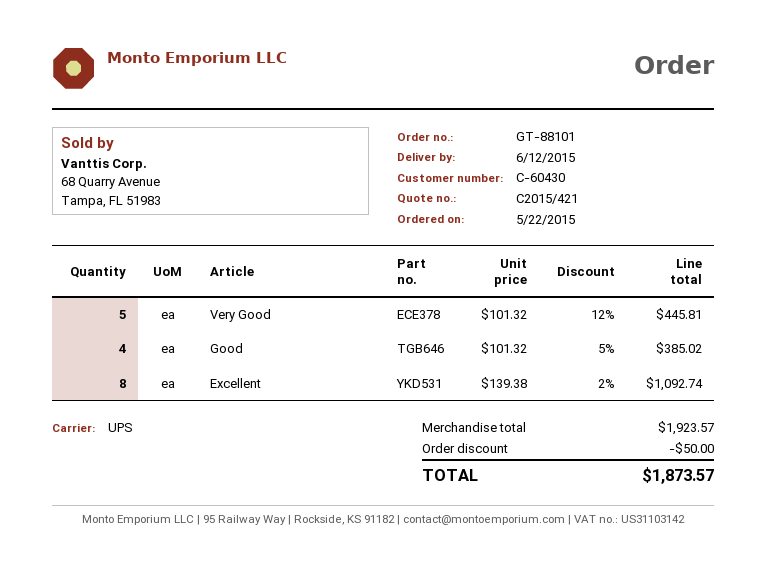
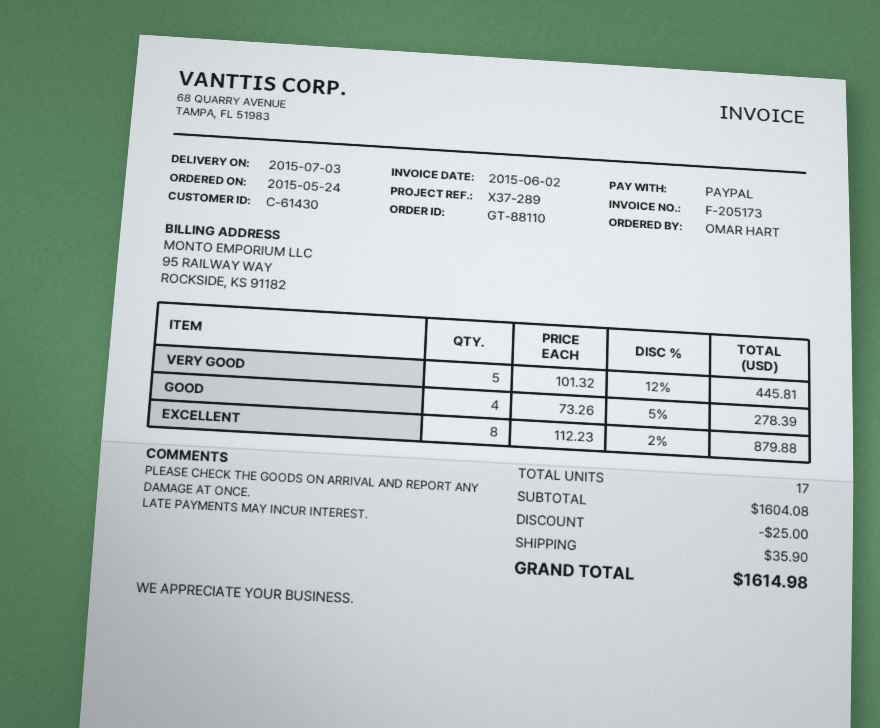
order number: GT-88101 -> GT-88110
order date: 2015-05-22 -> 2015-05-24
delivery date: 2015-06-12 -> 2015-07-03
customer number: C-60430 -> C-61430
Good: 4 x 101.32 - 5% = 385.02 -> 4 x 73.26 - 5% = 278.39
Excellent: 8 x 139.38 - 2% = 1092.74 -> 8 x 112.23 - 2% = 879.88
subtotal: 1923.57 -> 1604.08
discount: 50.00 -> 25.00
shipping: none -> 35.90
total: 1873.57 -> 1614.98

